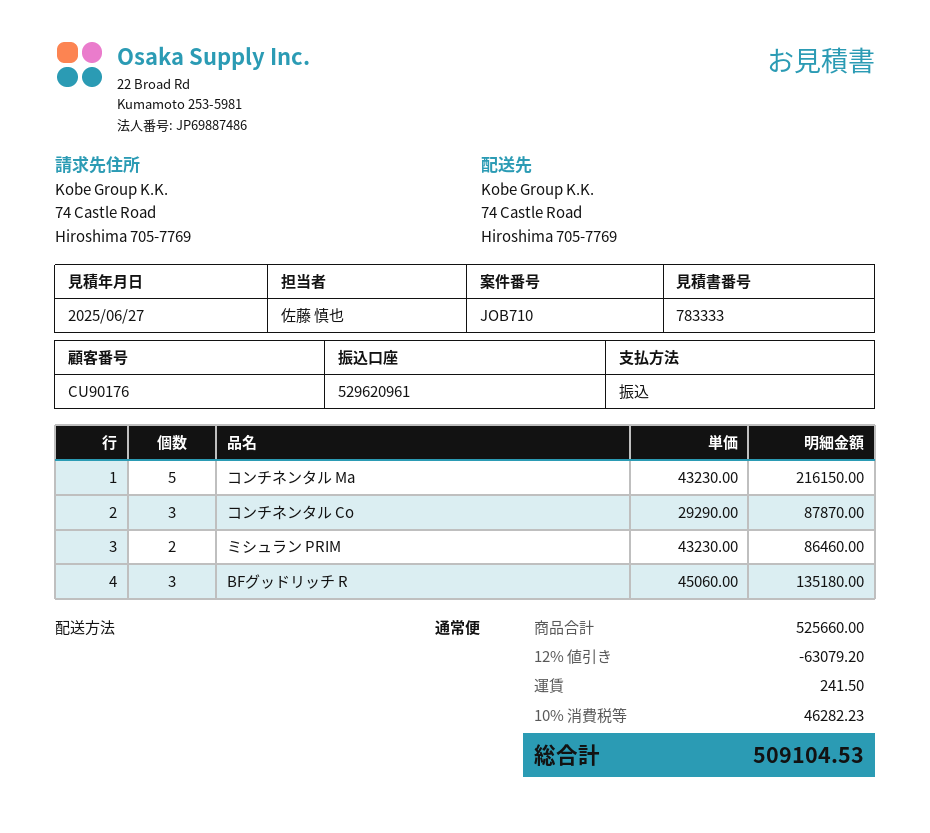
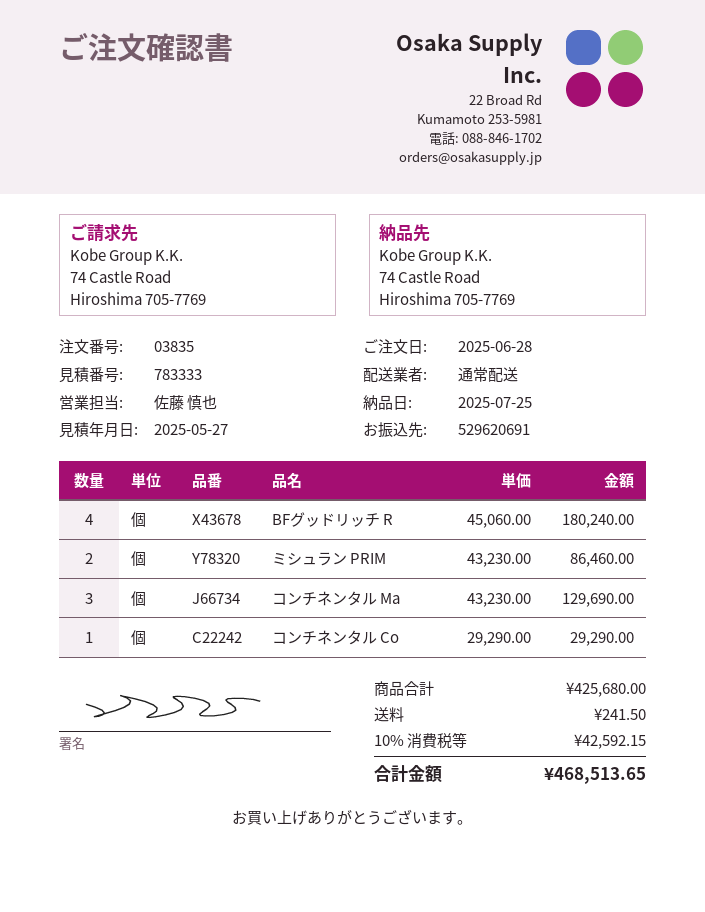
quote date: 2025-06-27 -> 2025-05-27
bank account: 529620961 -> 529620691
コンチネンタル Ma: 5 x 43230.00 = 216150.00 -> 3 x 43230.00 = 129690.00
コンチネンタル Co: 3 x 29290.00 = 87870.00 -> 1 x 29290.00 = 29290.00
BFグッドリッチ R: 3 x 45060.00 = 135180.00 -> 4 x 45060.00 = 180240.00
subtotal: 525660.00 -> 425680.00
discount: 12% = 63079.20 -> none
tax: 10% = 46282.23 -> 10% = 42592.15
total: 509104.53 -> 468513.65

